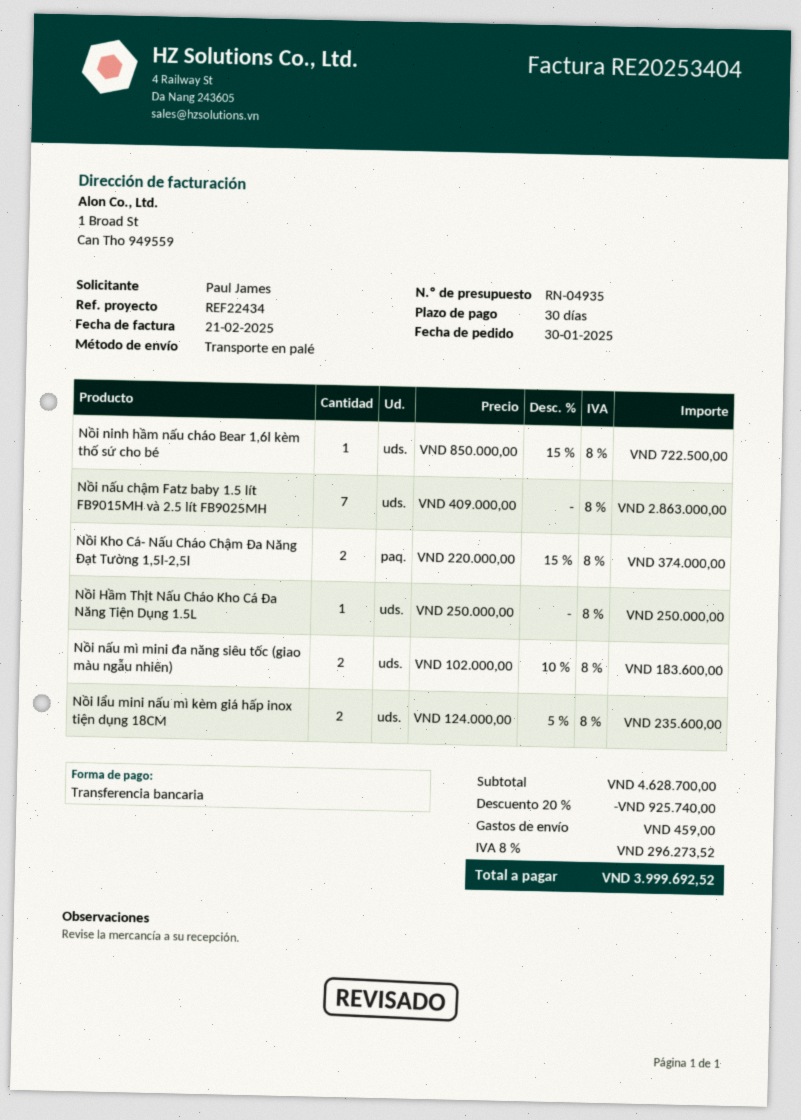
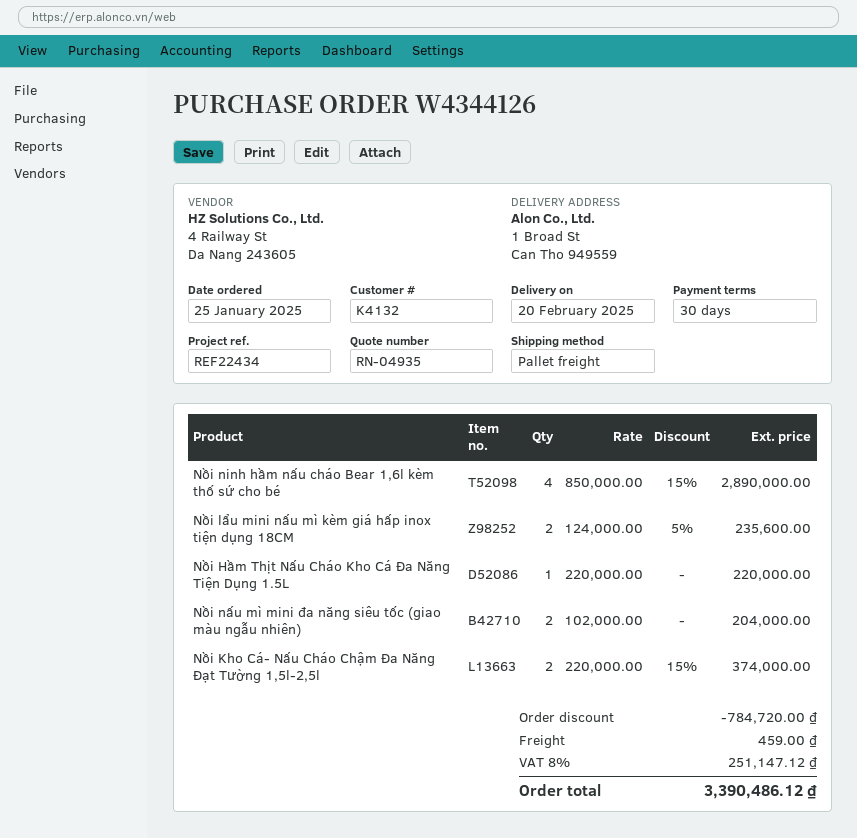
order date: 2025-01-30 -> 2025-01-25
Nồi ninh hầm nấu cháo Bear 1,6l kèm thố sứ cho bé: 1 x 850000.00 - 15% = 722500.00 -> 4 x 850000.00 - 15% = 2890000.00
Nồi nấu chậm Fatz baby 1.5 lít FB9015MH và 2.5 lít FB9025MH: 7 x 409000.00 = 2863000.00 -> none
Nồi Hầm Thịt Nấu Cháo Kho Cá Đa Năng Tiện Dụng 1.5L: 1 x 250000.00 = 250000.00 -> 1 x 220000.00 = 220000.00
Nồi nấu mì mini đa năng siêu tốc (giao màu ngẫu nhiên): 2 x 102000.00 - 10% = 183600.00 -> 2 x 102000.00 = 204000.00
discount: 925740.00 -> 784720.00
tax: 8% = 296273.52 -> 8% = 251147.12
total: 3999692.52 -> 3390486.12

